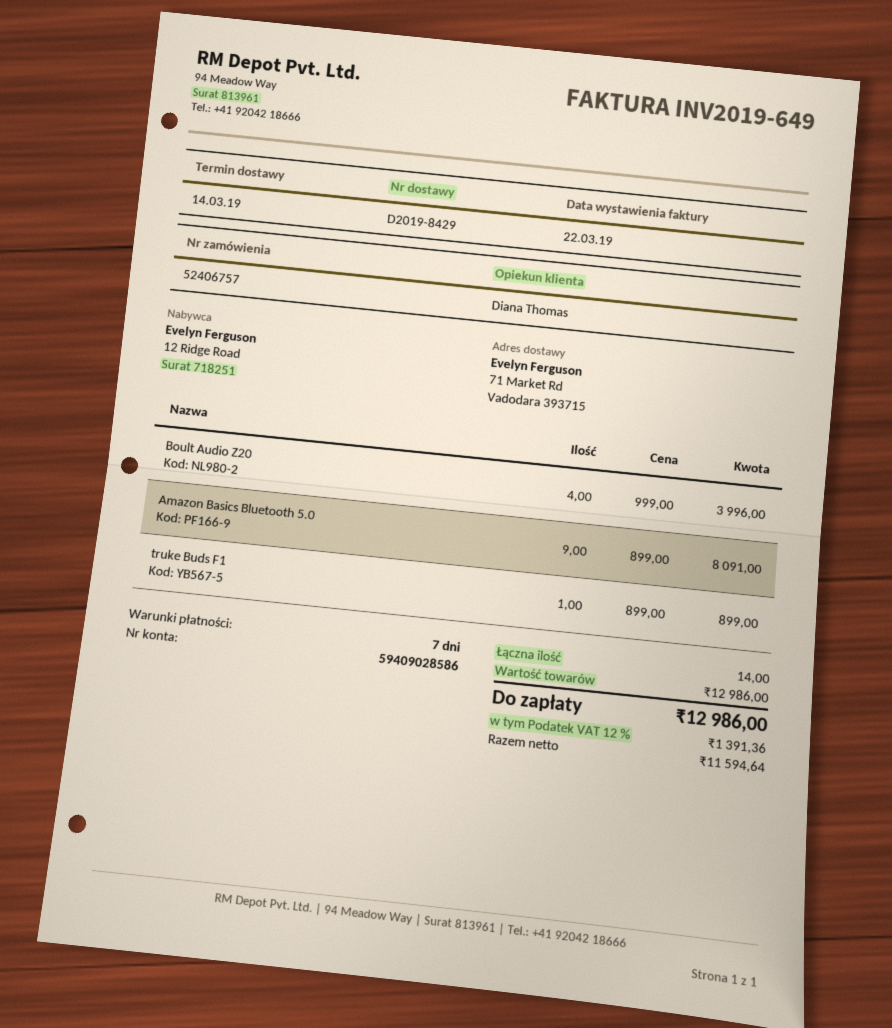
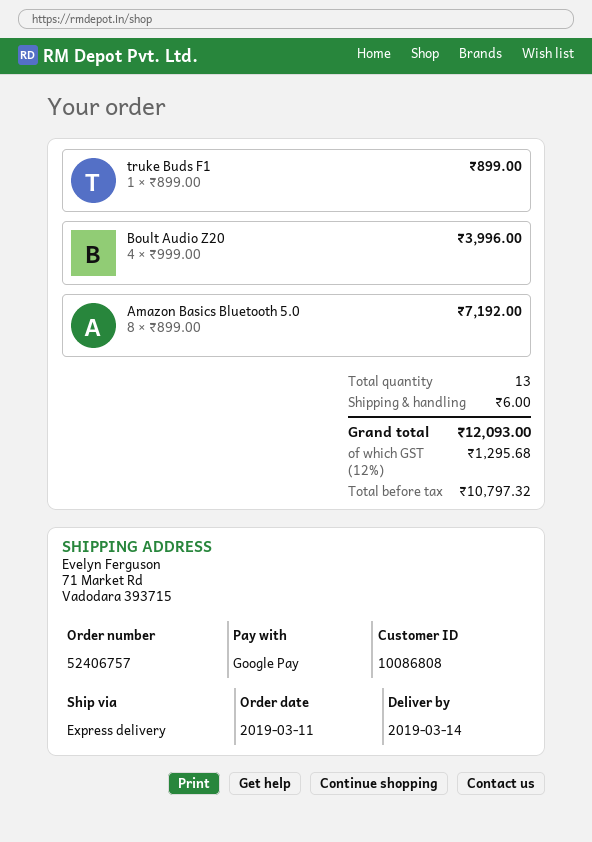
Amazon Basics Bluetooth 5.0: 9 x 899.00 = 8091.00 -> 8 x 899.00 = 7192.00
total quantity: 14 -> 13
shipping: none -> 6.00
net: 11594.64 -> 10797.32
tax: 12% = 1391.36 -> 12% = 1295.68
total: 12986.00 -> 12093.00

